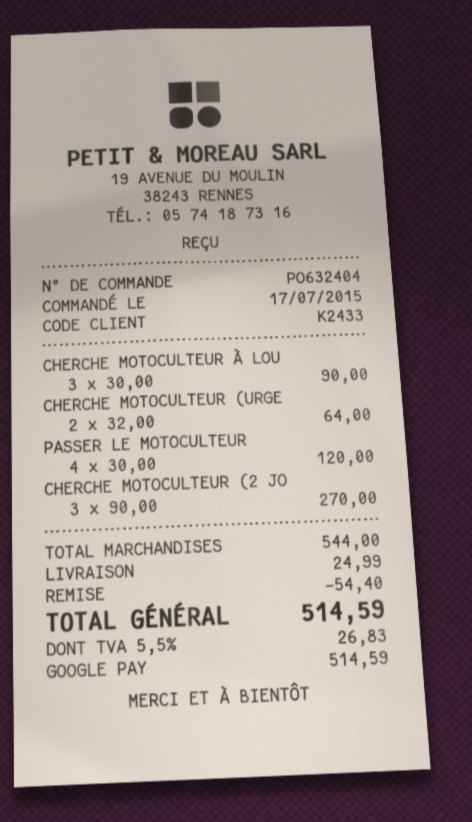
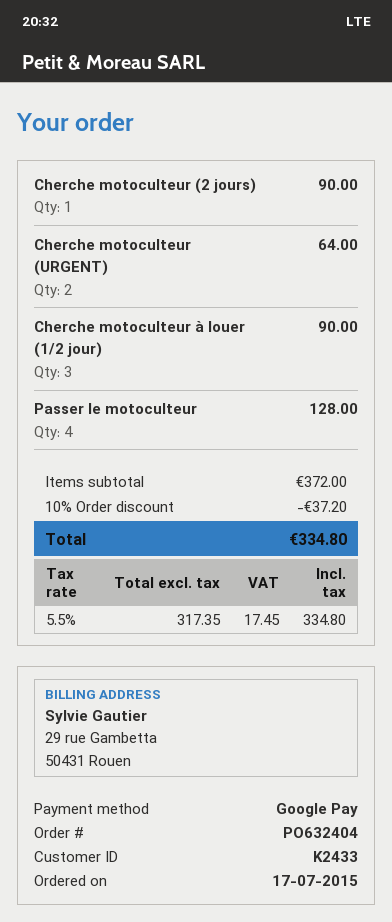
PASSER LE MOTOCULTEUR: 4 for 120.00 -> 4 for 128.00
CHERCHE MOTOCULTEUR (2 JO: 3 for 270.00 -> 1 for 90.00
subtotal: 544.00 -> 372.00
discount: 54.40 -> 37.20
shipping: 24.99 -> none
tax: 5.5% = 26.83 -> 5.5% = 17.45
total: 514.59 -> 334.80

